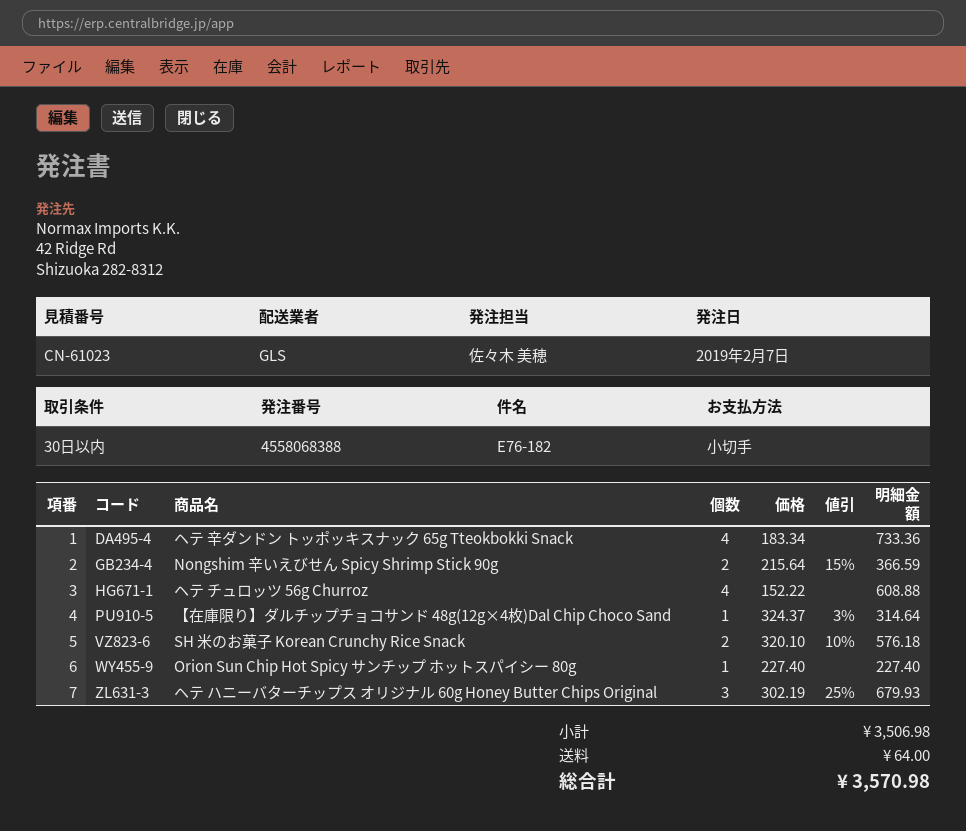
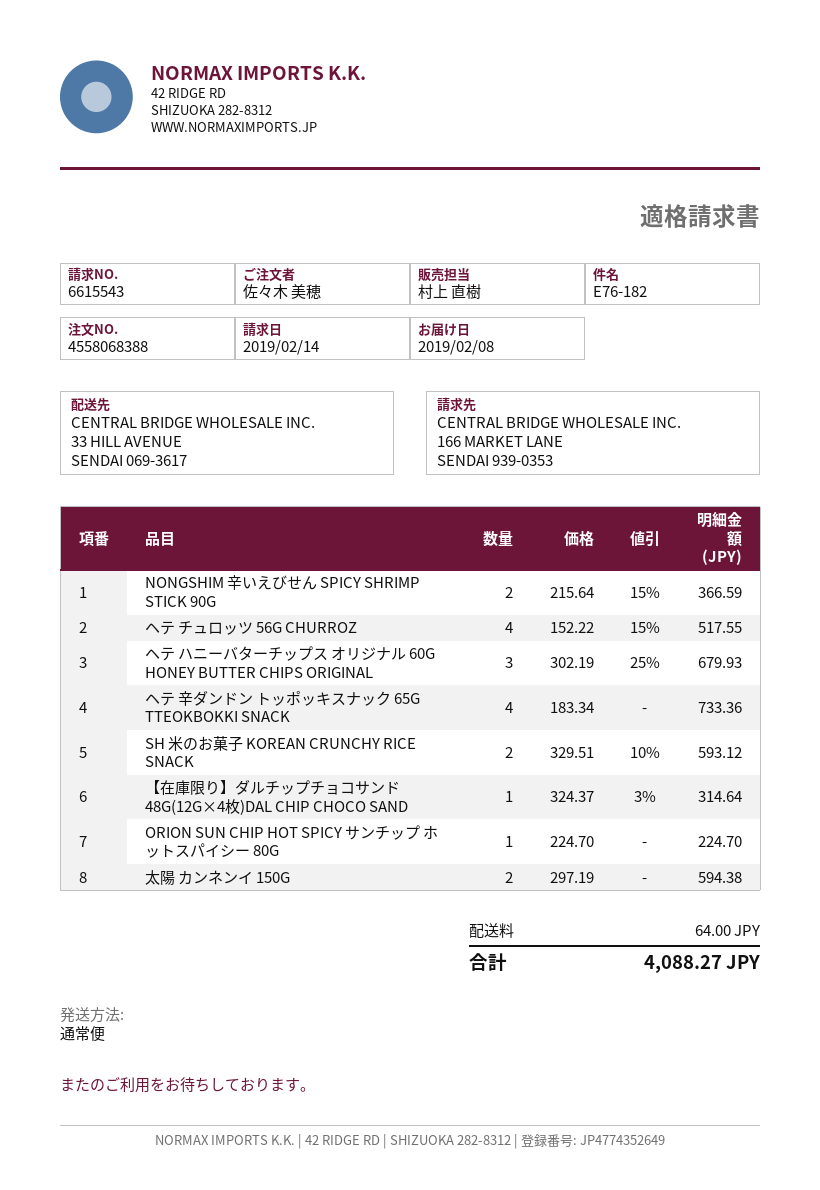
shipping method: GLS -> standard
ヘテ チュロッツ 56g Churroz: 4 x 152.22 = 608.88 -> 4 x 152.22 - 15% = 517.55
SH 米のお菓子 Korean Crunchy Rice Snack: 2 x 320.10 - 10% = 576.18 -> 2 x 329.51 - 10% = 593.12
Orion Sun Chip Hot Spicy サンチップ ホットスパイシー 80g: 1 x 227.40 = 227.40 -> 1 x 224.70 = 224.70
太陽 カンネンイ 150G: none -> 2 x 297.19 = 594.38
total: 3570.98 -> 4088.27

